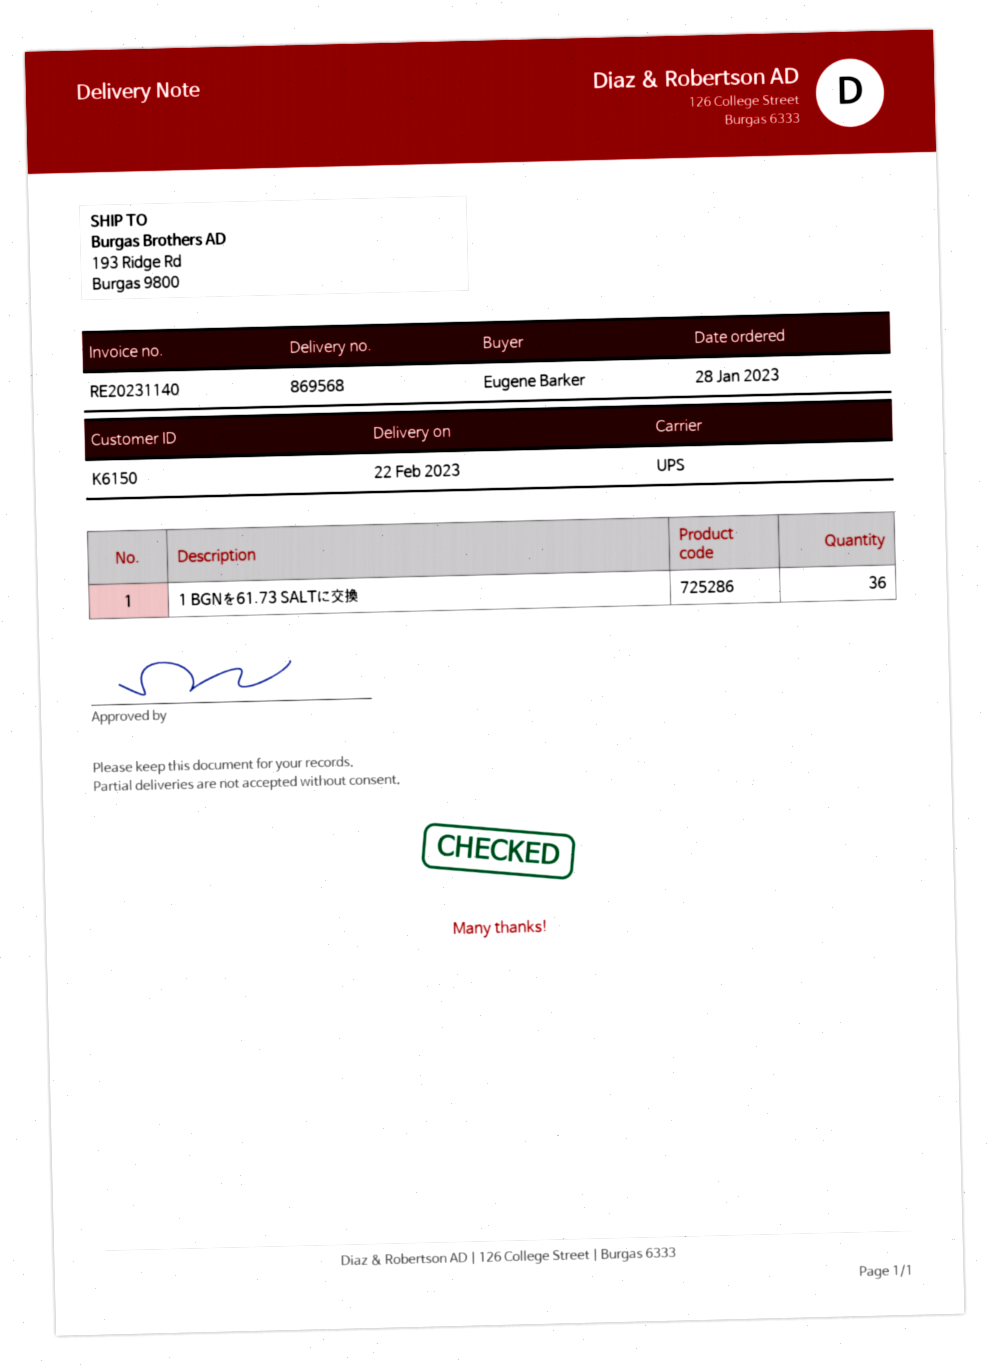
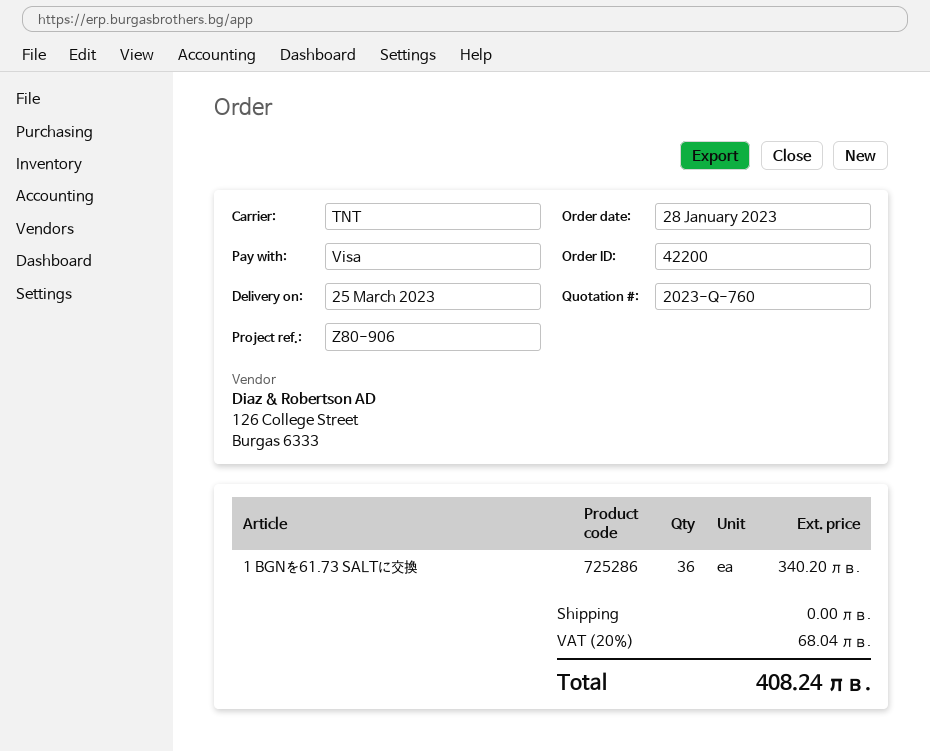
delivery date: 2023-02-22 -> 2023-03-25
shipping method: UPS -> TNT

